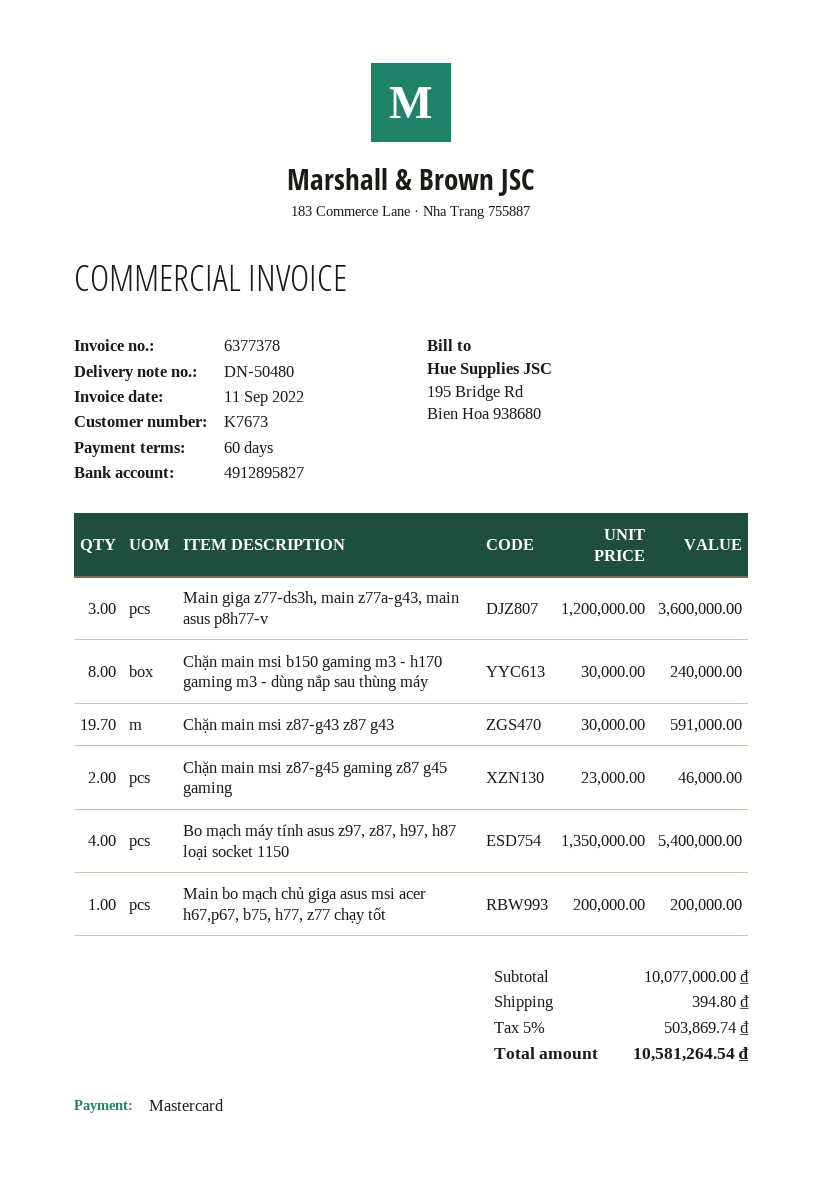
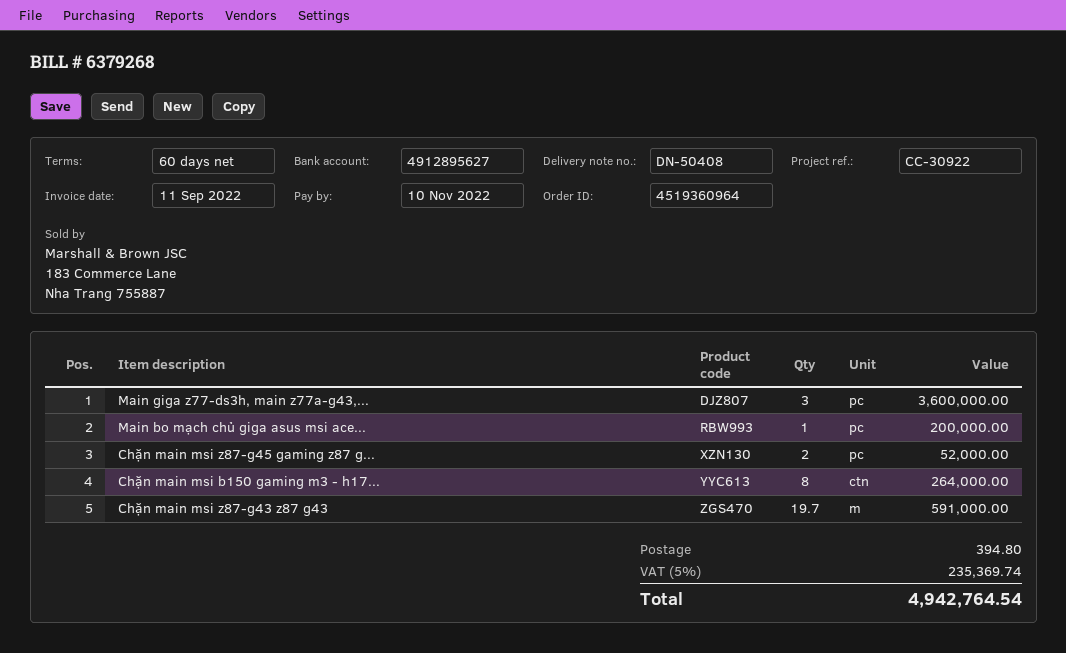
delivery note number: DN-50480 -> DN-50408
invoice number: 6377378 -> 6379268
bank account: 4912895827 -> 4912895627
Chặn main msi b150 gaming m3 - h170 gaming m3 - dùng nắp sau thùng máy: 8 for 240000.00 -> 8 for 264000.00
Chặn main msi z87-g45 gaming z87 g45 gaming: 2 for 46000.00 -> 2 for 52000.00
Bo mạch máy tính asus z97, z87, h97, h87 loại socket 1150: 4 for 5400000.00 -> none
tax: 5% = 503869.74 -> 5% = 235369.74
total: 10581264.54 -> 4942764.54

